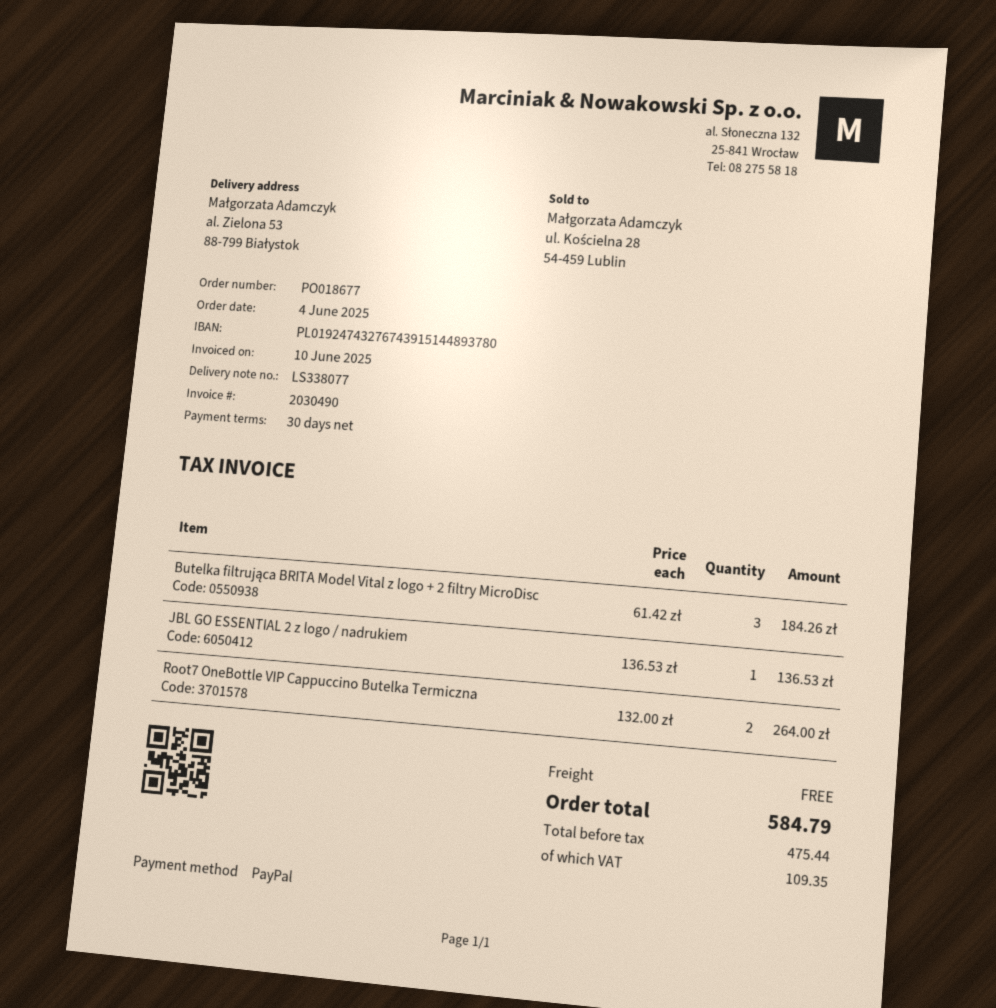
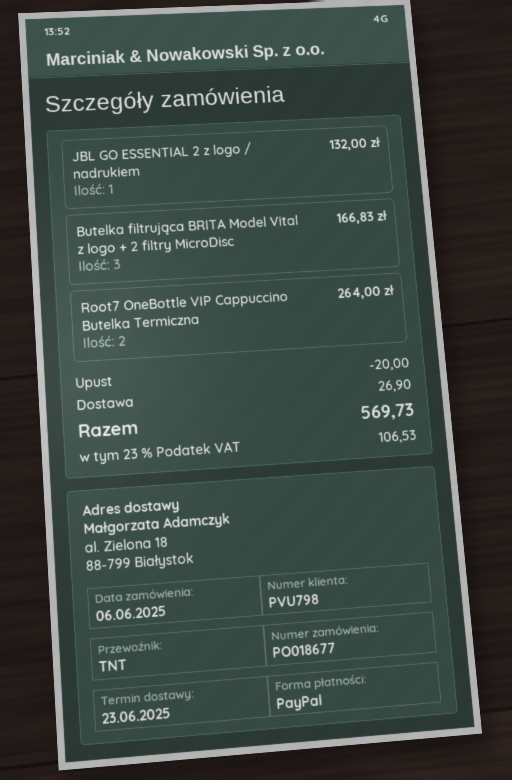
order date: 2025-06-04 -> 2025-06-06
ship to: al. Zielona 53, 88-799 Białystok -> al. Zielona 18, 88-799 Białystok
Butelka filtrująca BRITA Model Vital z logo + 2 filtry MicroDisc: 3 for 184.26 -> 3 for 166.83
JBL GO ESSENTIAL 2 z logo / nadrukiem: 1 for 136.53 -> 1 for 132.00
discount: none -> 20.00
shipping: 0.00 -> 26.90
tax: 109.35 -> 106.53
total: 584.79 -> 569.73

